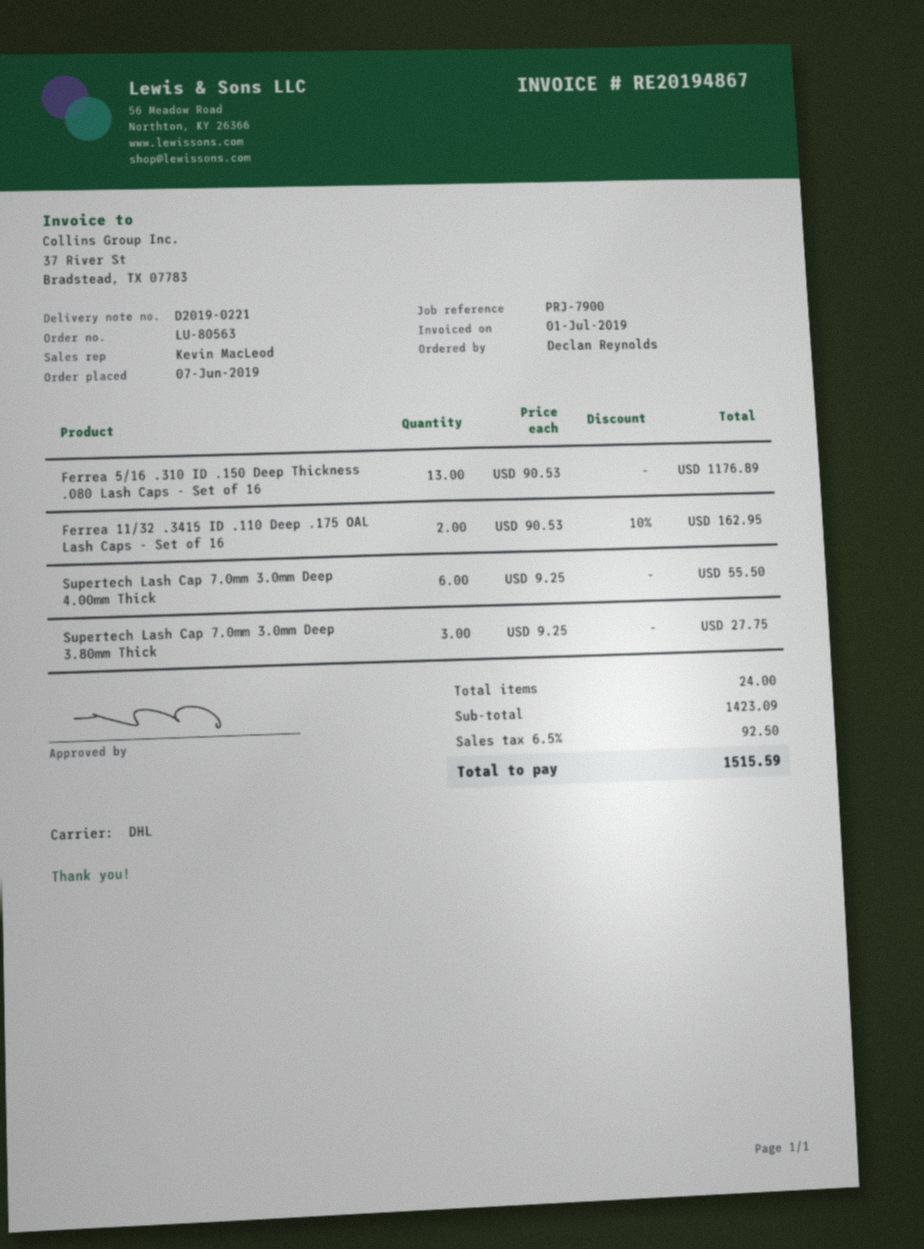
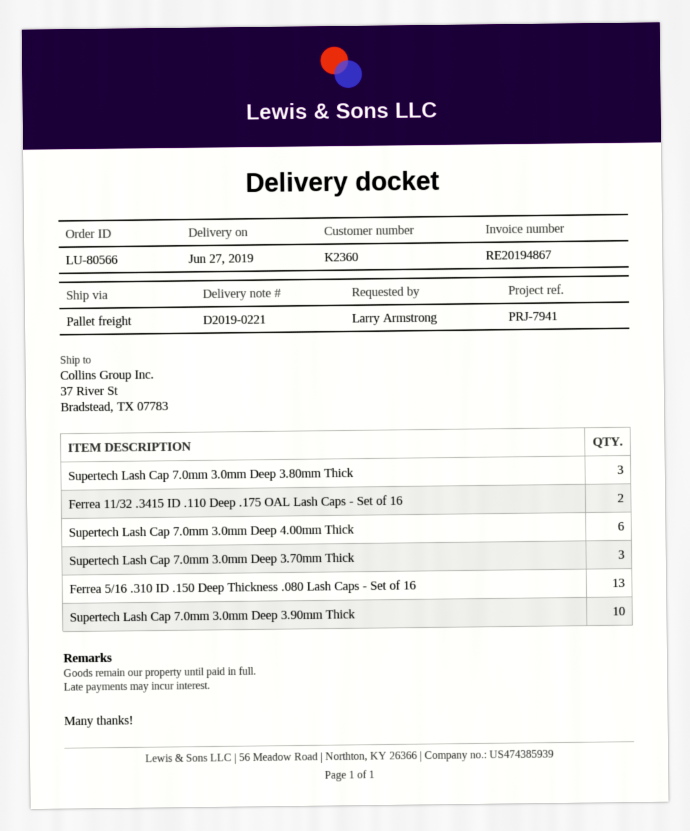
order number: LU-80563 -> LU-80566
reference: PRJ-7900 -> PRJ-7941
ordered by: Declan Reynolds -> Larry Armstrong
shipping method: DHL -> pallet freight
Supertech Lash Cap 7.0mm 3.0mm Deep 3.70mm Thick: none -> 3
Supertech Lash Cap 7.0mm 3.0mm Deep 3.90mm Thick: none -> 10

